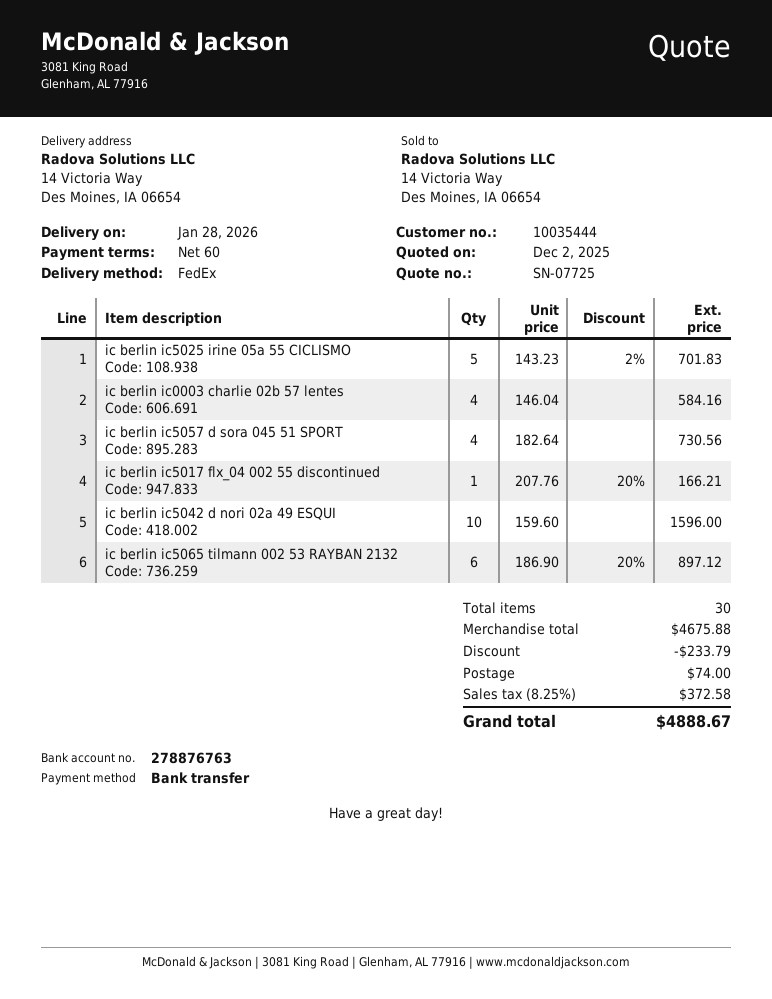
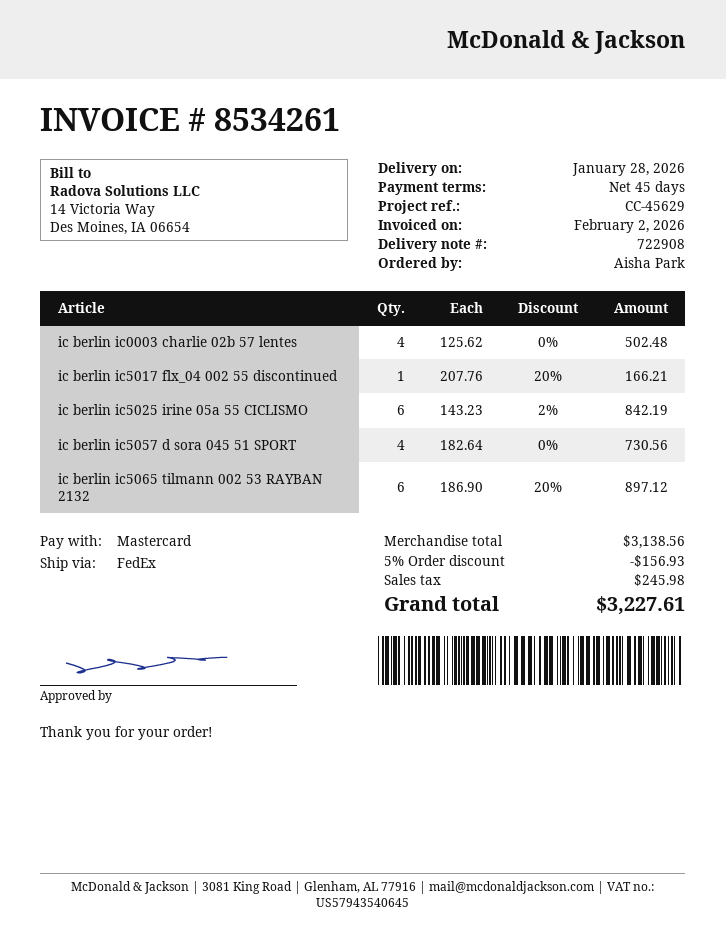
payment terms: 60 days -> 45 days
payment method: bank transfer -> Mastercard
ic berlin ic5025 irine 05a 55 CICLISMO: 5 x 143.23 - 2% = 701.83 -> 6 x 143.23 - 2% = 842.19
ic berlin ic0003 charlie 02b 57 lentes: 4 x 146.04 = 584.16 -> 4 x 125.62 = 502.48
ic berlin ic5042 d nori 02a 49 ESQUI: 10 x 159.60 = 1596.00 -> none
subtotal: 4675.88 -> 3138.56
discount: 233.79 -> 156.93
shipping: 74.00 -> none
tax: 372.58 -> 245.98
total: 4888.67 -> 3227.61

